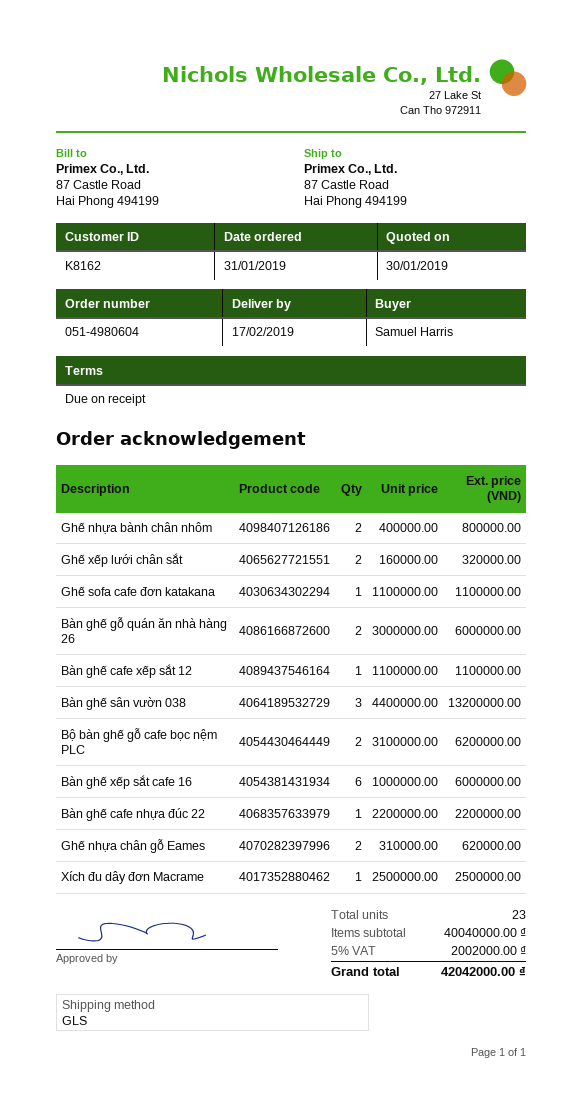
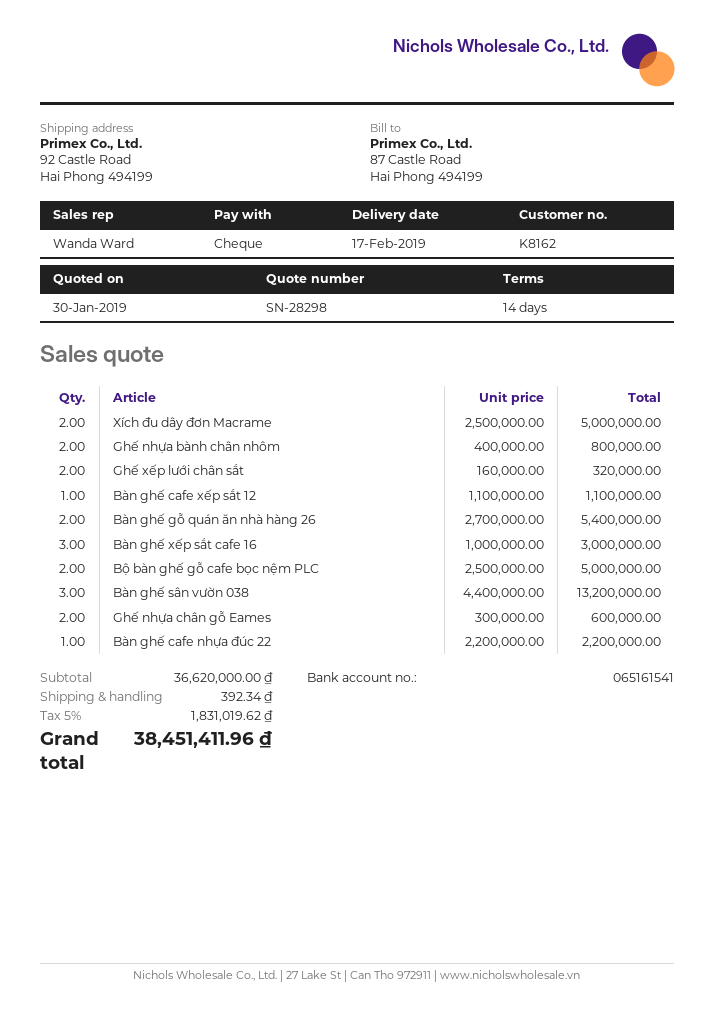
payment terms: on receipt -> 14 days
ship to: 87 Castle Road, Hai Phong 494199 -> 92 Castle Road, Hai Phong 494199
Ghế sofa cafe đơn katakana: 1 x 1100000.00 = 1100000.00 -> none
Bàn ghế gỗ quán ăn nhà hàng 26: 2 x 3000000.00 = 6000000.00 -> 2 x 2700000.00 = 5400000.00
Bộ bàn ghế gỗ cafe bọc nệm PLC: 2 x 3100000.00 = 6200000.00 -> 2 x 2500000.00 = 5000000.00
Bàn ghế xếp sắt cafe 16: 6 x 1000000.00 = 6000000.00 -> 3 x 1000000.00 = 3000000.00
Ghế nhựa chân gỗ Eames: 2 x 310000.00 = 620000.00 -> 2 x 300000.00 = 600000.00
Xích đu dây đơn Macrame: 1 x 2500000.00 = 2500000.00 -> 2 x 2500000.00 = 5000000.00
subtotal: 40040000.00 -> 36620000.00
shipping: none -> 392.34
tax: 5% = 2002000.00 -> 5% = 1831019.62
total: 42042000.00 -> 38451411.96

